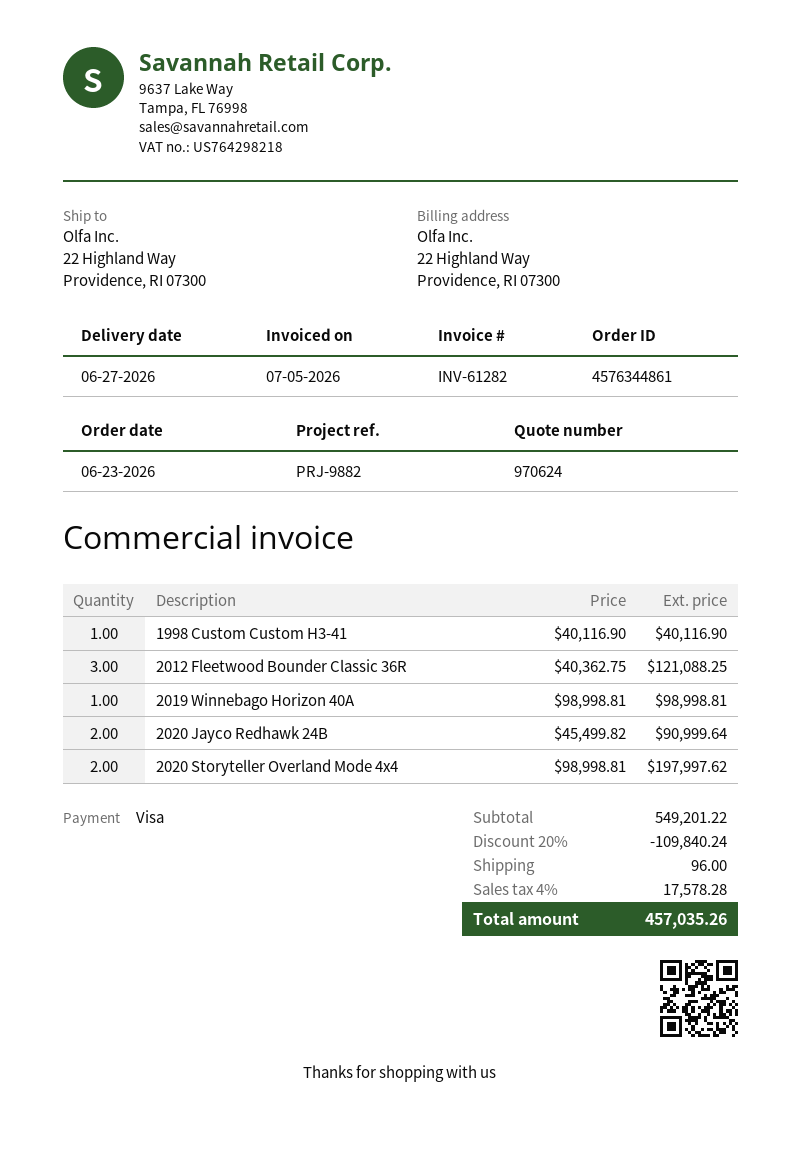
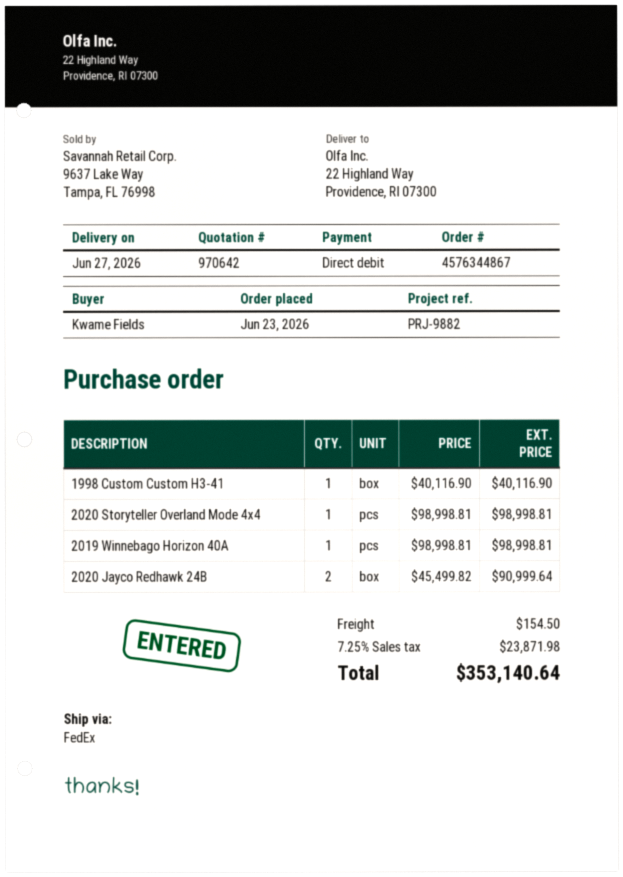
quote number: 970624 -> 970642
order number: 4576344861 -> 4576344867
payment method: Visa -> direct debit
2012 Fleetwood Bounder Classic 36R: 3 x 40362.75 = 121088.25 -> none
2020 Storyteller Overland Mode 4x4: 2 x 98998.81 = 197997.62 -> 1 x 98998.81 = 98998.81
discount: 20% = 109840.24 -> none
shipping: 96.00 -> 154.50
tax: 4% = 17578.28 -> 7.25% = 23871.98
total: 457035.26 -> 353140.64

